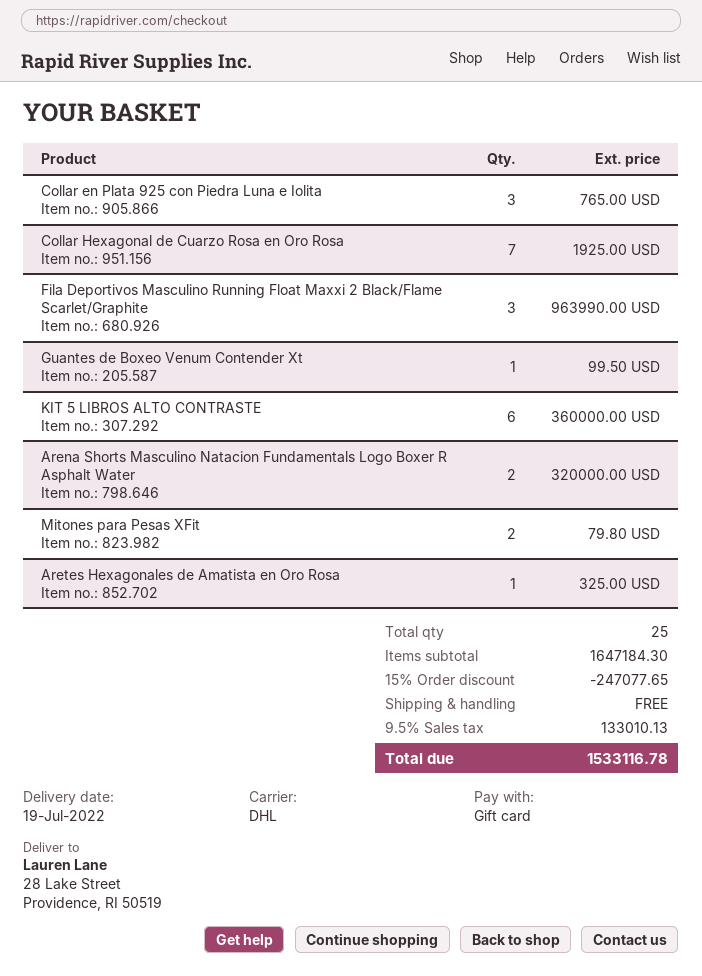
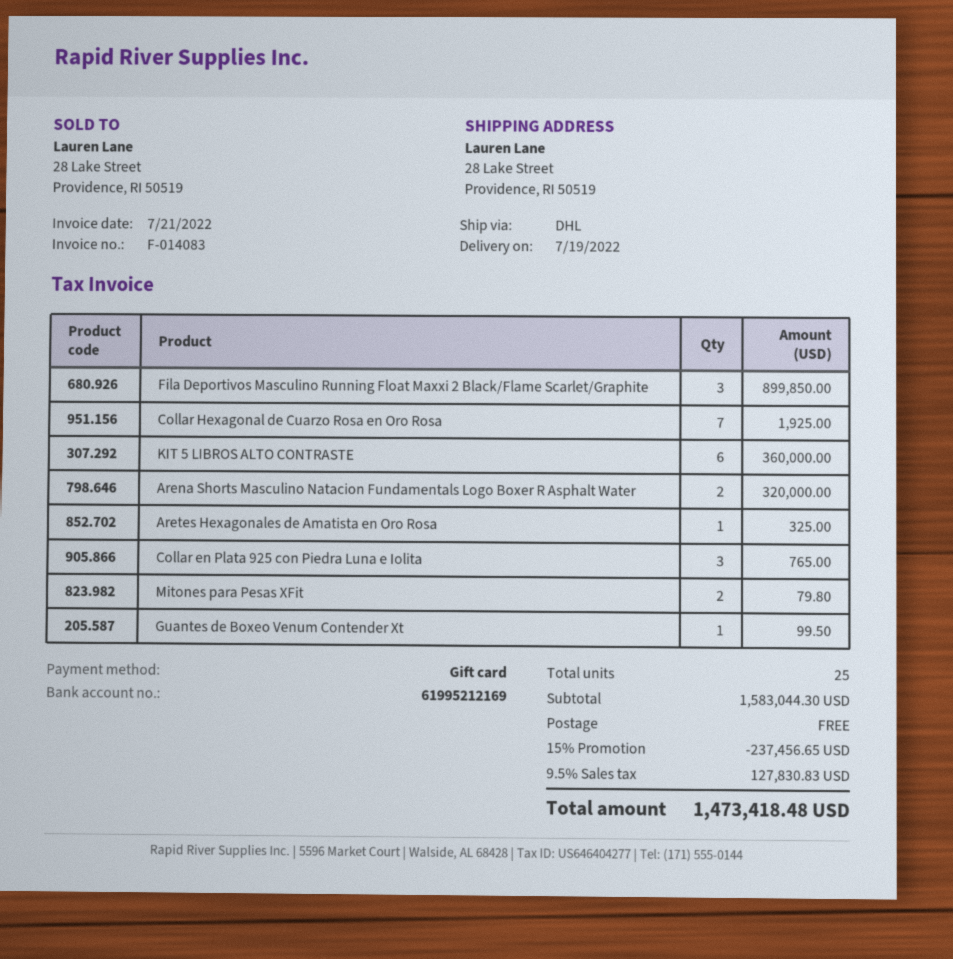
Fila Deportivos Masculino Running Float Maxxi 2 Black/Flame Scarlet/Graphite: 3 for 963990.00 -> 3 for 899850.00
subtotal: 1647184.30 -> 1583044.30
discount: 15% = 247077.65 -> 15% = 237456.65
tax: 9.5% = 133010.13 -> 9.5% = 127830.83
total: 1533116.78 -> 1473418.48

